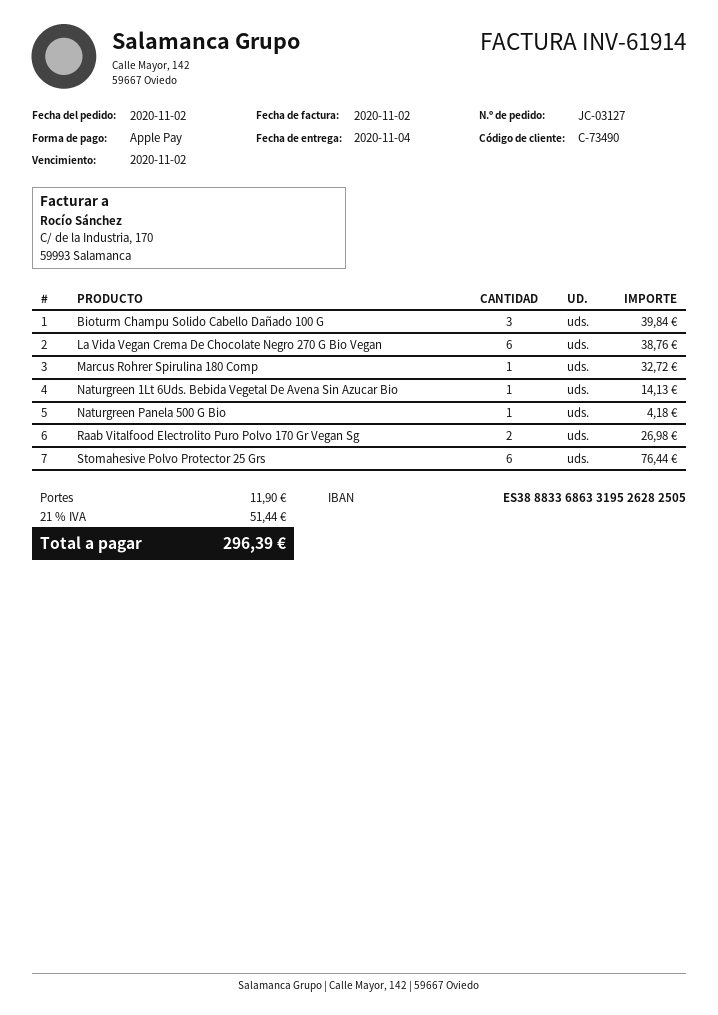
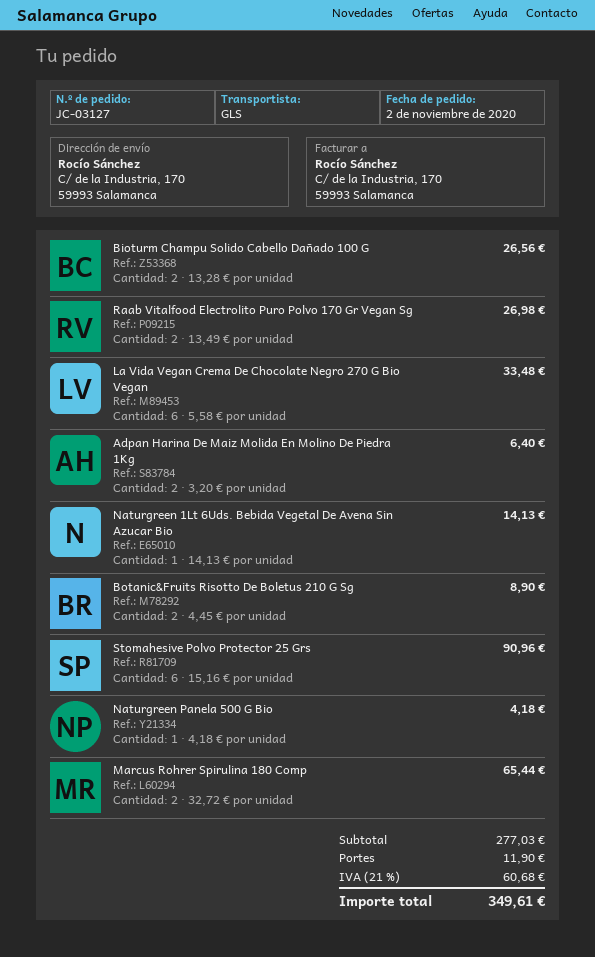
Bioturm Champu Solido Cabello Dañado 100 G: 3 for 39.84 -> 2 for 26.56
La Vida Vegan Crema De Chocolate Negro 270 G Bio Vegan: 6 for 38.76 -> 6 for 33.48
Marcus Rohrer Spirulina 180 Comp: 1 for 32.72 -> 2 for 65.44
Stomahesive Polvo Protector 25 Grs: 6 for 76.44 -> 6 for 90.96
Adpan Harina De Maiz Molida En Molino De Piedra 1Kg: none -> 2 for 6.40
Botanic&Fruits Risotto De Boletus 210 G Sg: none -> 2 for 8.90
tax: 21% = 51.44 -> 21% = 60.68
total: 296.39 -> 349.61

